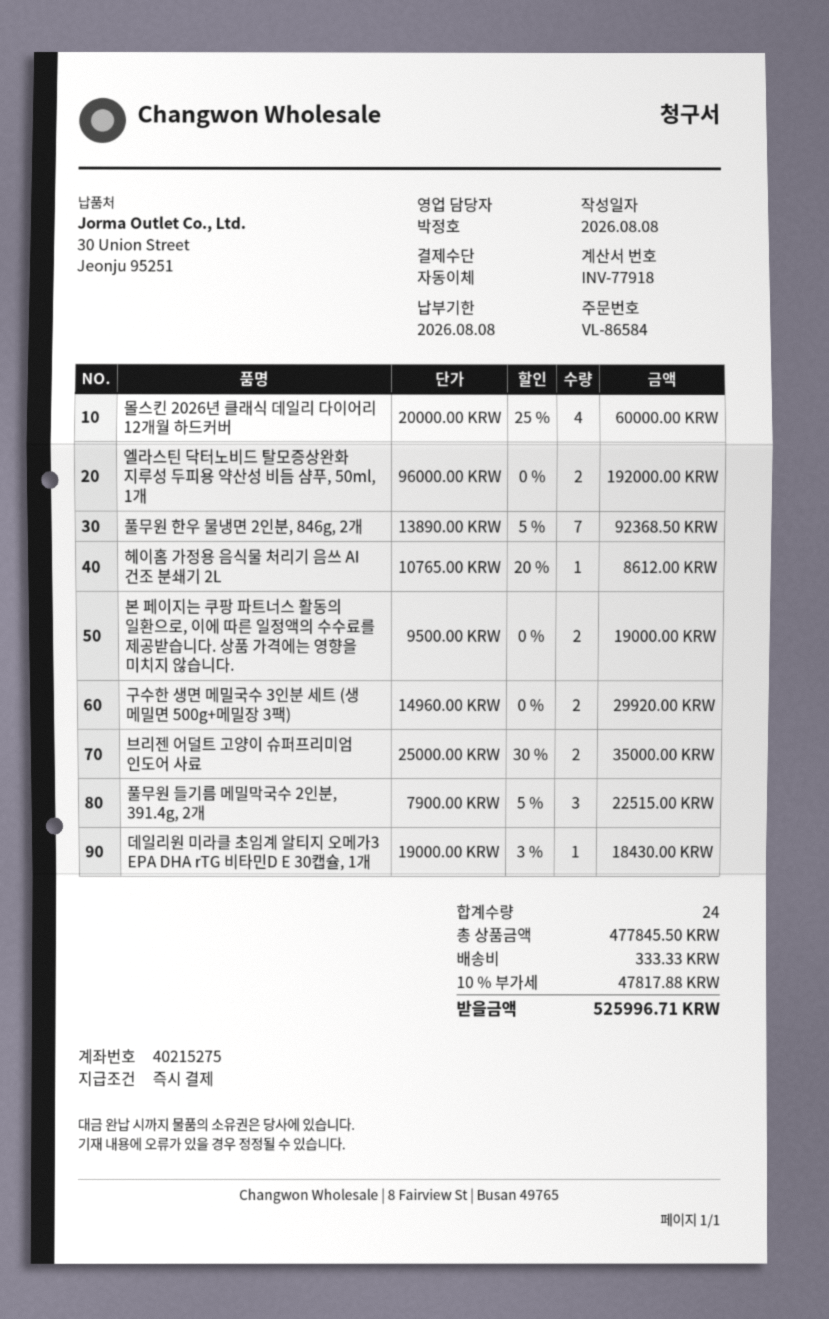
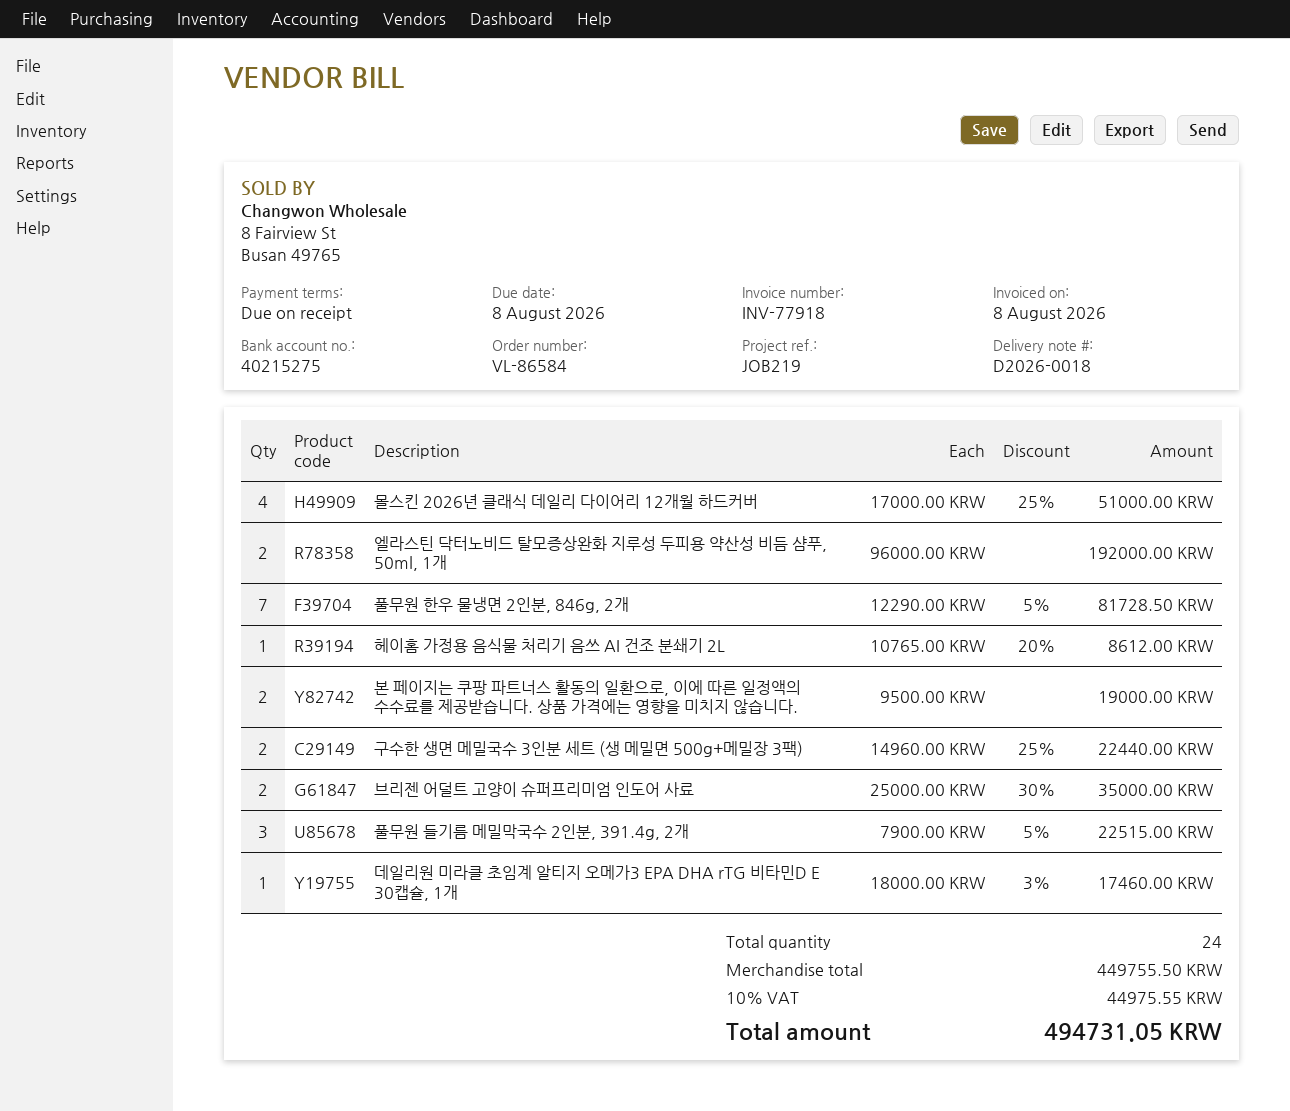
몰스킨 2026년 클래식 데일리 다이어리 12개월 하드커버: 4 x 20000.00 - 25% = 60000.00 -> 4 x 17000.00 - 25% = 51000.00
풀무원 한우 물냉면 2인분, 846g, 2개: 7 x 13890.00 - 5% = 92368.50 -> 7 x 12290.00 - 5% = 81728.50
구수한 생면 메밀국수 3인분 세트 (생 메밀면 500g+메밀장 3팩): 2 x 14960.00 = 29920.00 -> 2 x 14960.00 - 25% = 22440.00
데일리원 미라클 초임계 알티지 오메가3 EPA DHA rTG 비타민D E 30캡슐, 1개: 1 x 19000.00 - 3% = 18430.00 -> 1 x 18000.00 - 3% = 17460.00
subtotal: 477845.50 -> 449755.50
shipping: 333.33 -> none
tax: 10% = 47817.88 -> 10% = 44975.55
total: 525996.71 -> 494731.05

